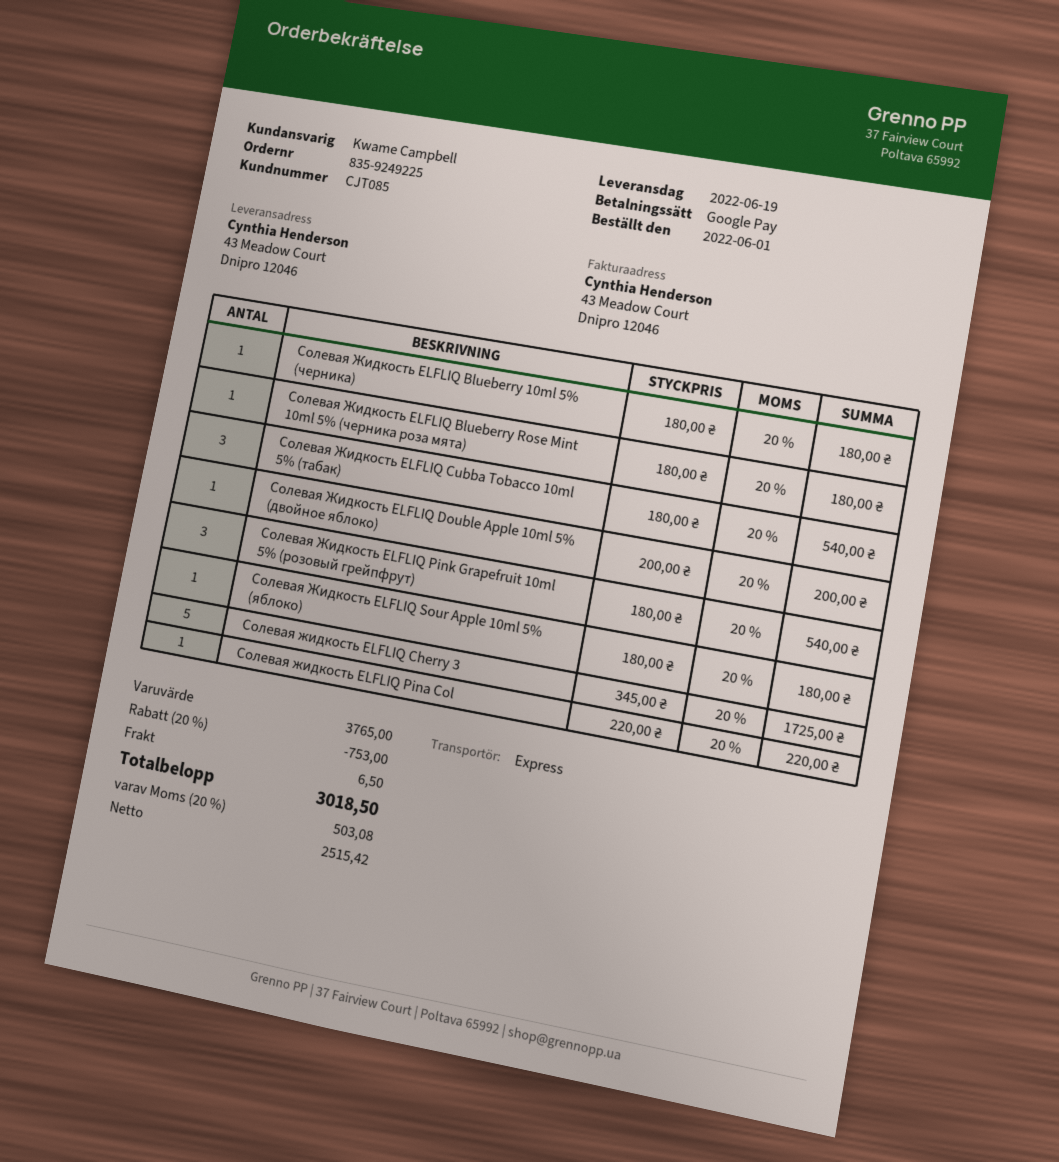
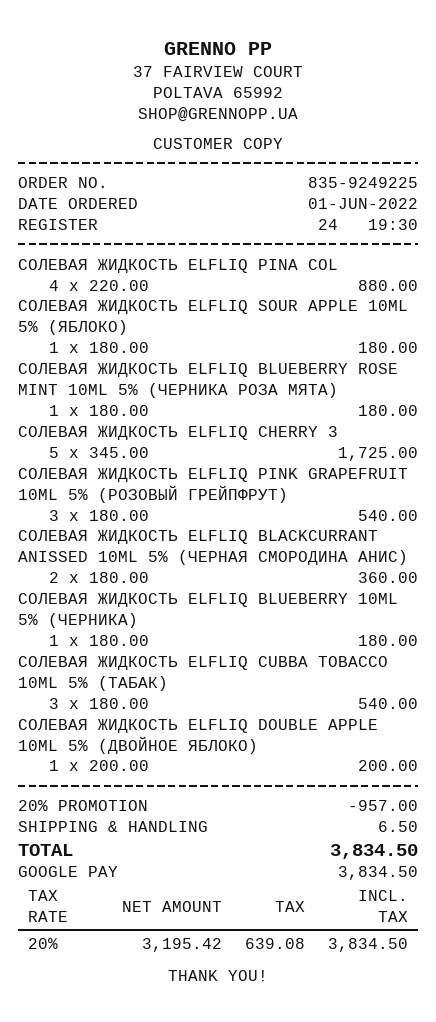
Солевая жидкость ELFLIQ Pina Col: 1 x 220.00 = 220.00 -> 4 x 220.00 = 880.00
СОЛЕВАЯ ЖИДКОСТЬ ELFLIQ BLACKCURRANT ANISSED 10ML 5% (ЧЕРНАЯ СМОРОДИНА АНИС): none -> 2 x 180.00 = 360.00
discount: 20% = 753.00 -> 20% = 957.00
net: 2515.42 -> 3195.42
tax: 20% = 503.08 -> 20% = 639.08
total: 3018.50 -> 3834.50

